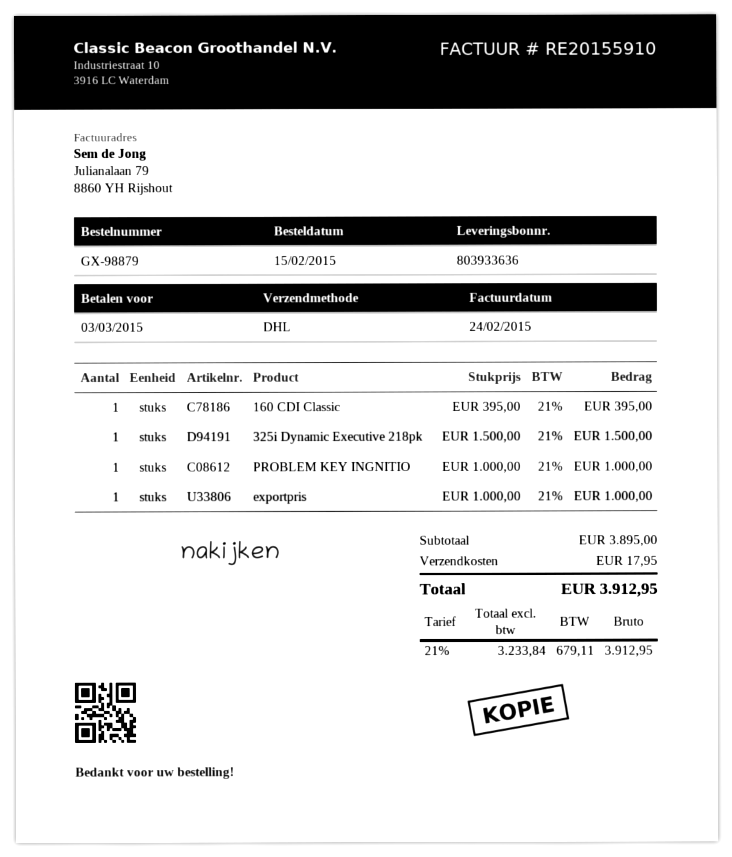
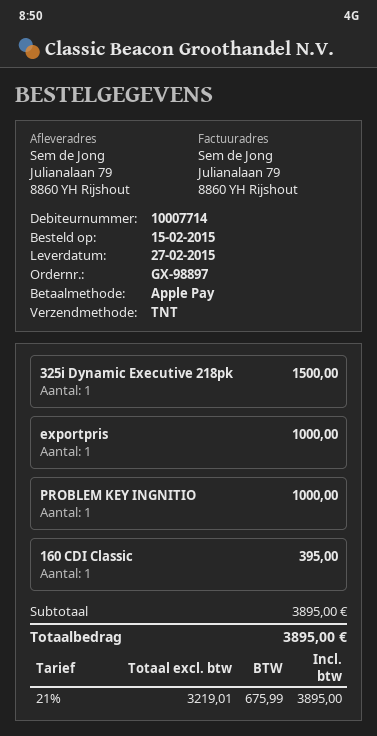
order number: GX-98879 -> GX-98897
shipping method: DHL -> TNT
shipping: 17.95 -> none
net: 3233.84 -> 3219.01
tax: 21% = 679.11 -> 21% = 675.99
total: 3912.95 -> 3895.00

